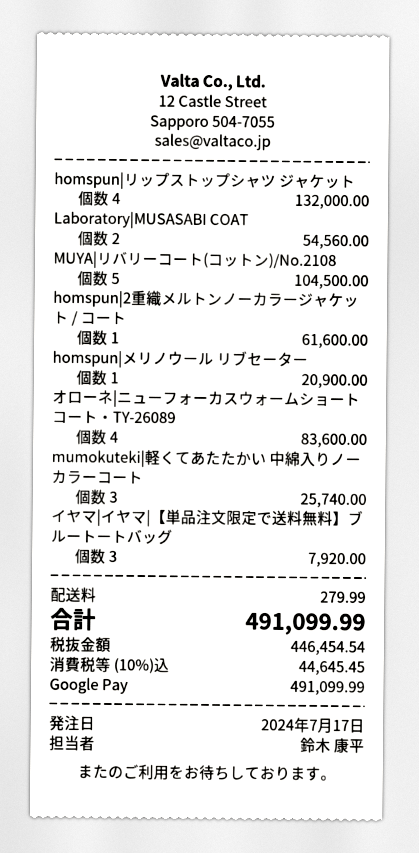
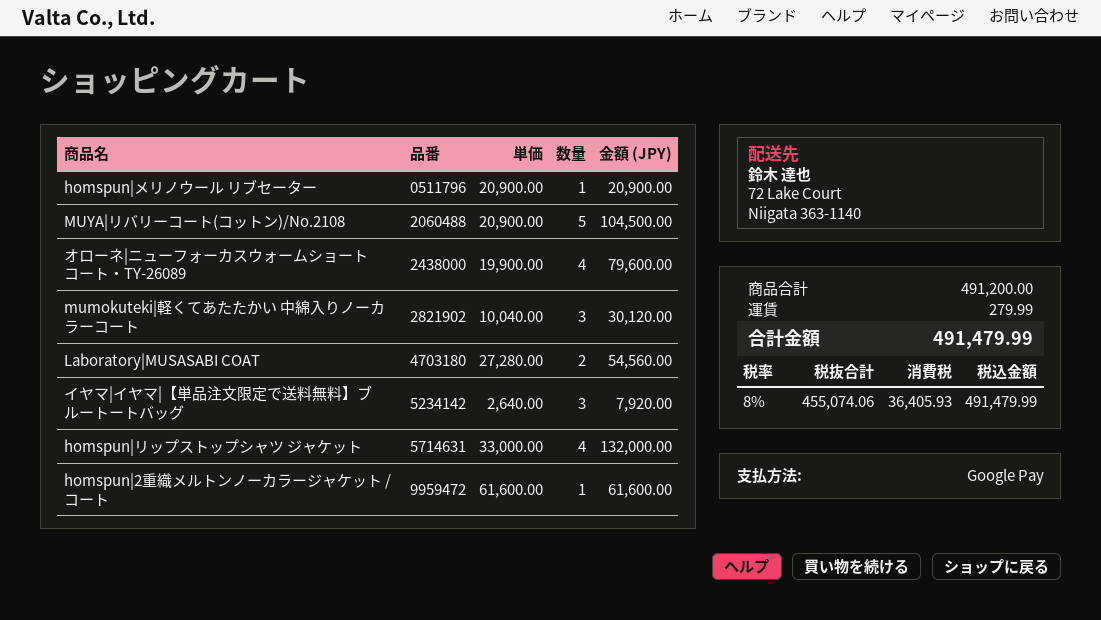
オローネ|ニューフォーカスウォームショートコート・TY-26089: 4 for 83600.00 -> 4 for 79600.00
mumokuteki|軽くてあたたかい 中綿入りノーカラーコート: 3 for 25740.00 -> 3 for 30120.00
net: 446454.54 -> 455074.06
tax: 10% = 44645.45 -> 8% = 36405.93
total: 491099.99 -> 491479.99

